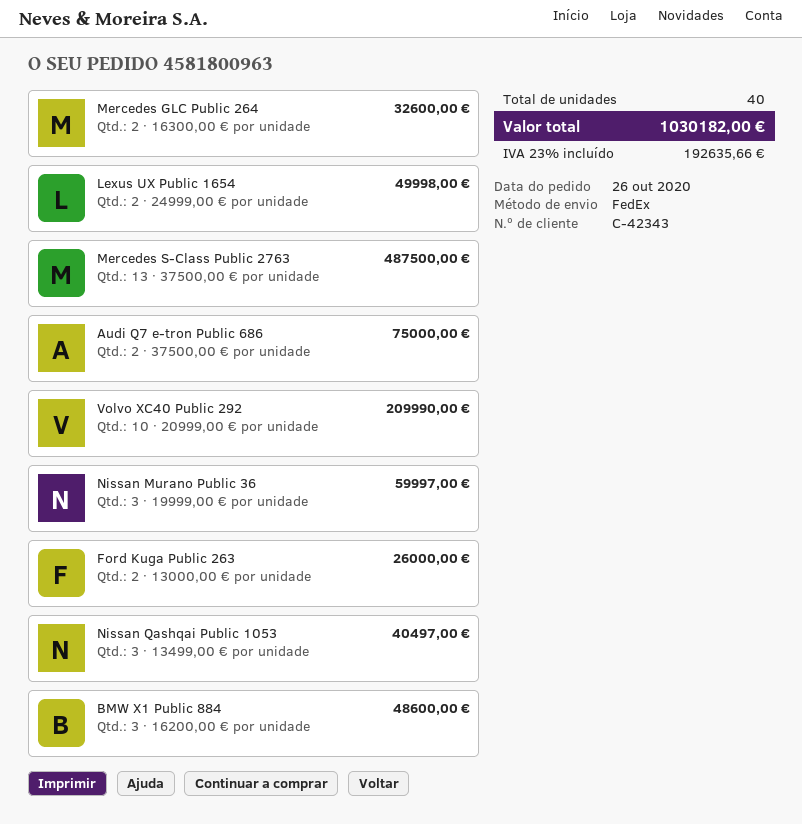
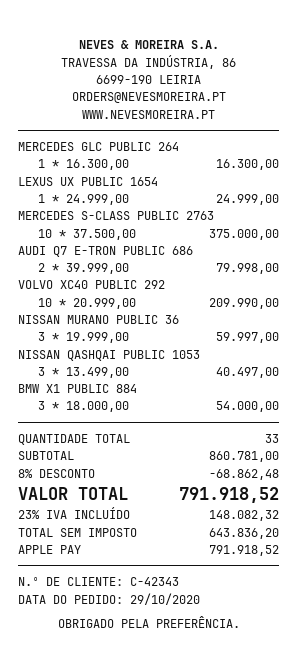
order date: 2020-10-26 -> 2020-10-29
Mercedes GLC Public 264: 2 x 16300.00 = 32600.00 -> 1 x 16300.00 = 16300.00
Lexus UX Public 1654: 2 x 24999.00 = 49998.00 -> 1 x 24999.00 = 24999.00
Mercedes S-Class Public 2763: 13 x 37500.00 = 487500.00 -> 10 x 37500.00 = 375000.00
Audi Q7 e-tron Public 686: 2 x 37500.00 = 75000.00 -> 2 x 39999.00 = 79998.00
Ford Kuga Public 263: 2 x 13000.00 = 26000.00 -> none
BMW X1 Public 884: 3 x 16200.00 = 48600.00 -> 3 x 18000.00 = 54000.00
total quantity: 40 -> 33
discount: none -> 8% = 68862.48
tax: 23% = 192635.66 -> 23% = 148082.32
total: 1030182.00 -> 791918.52

